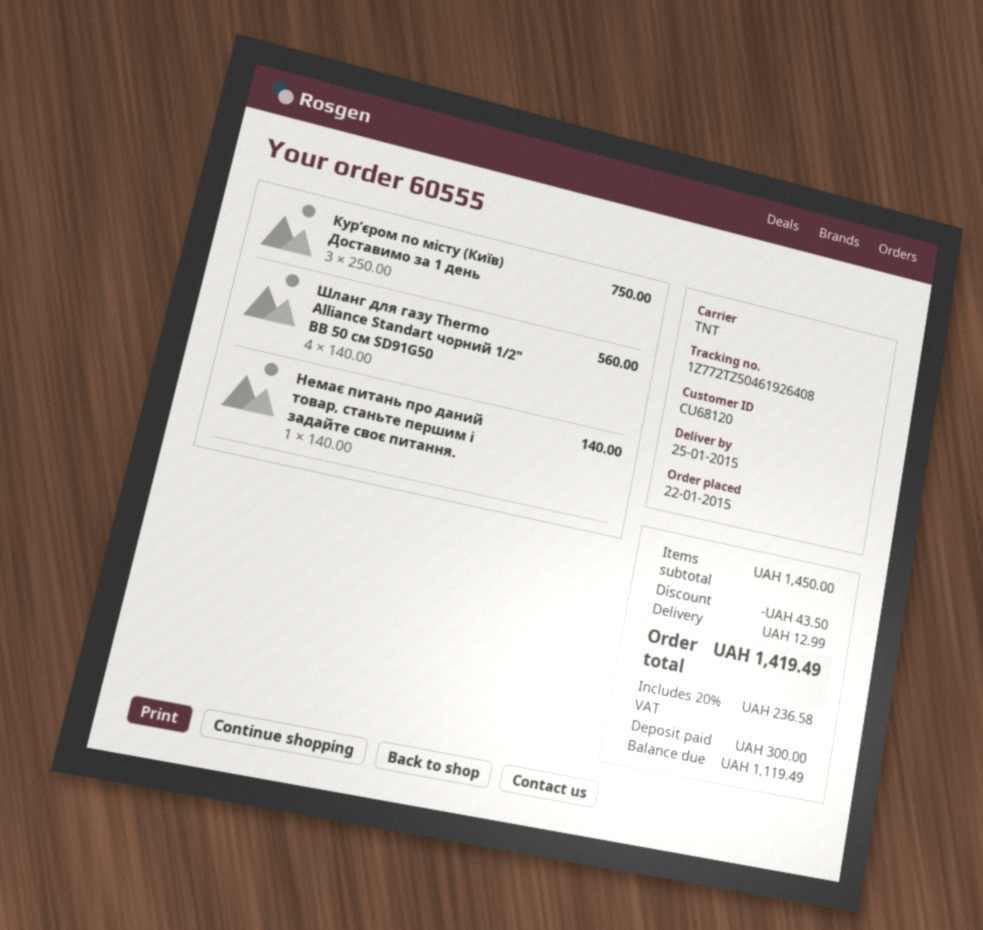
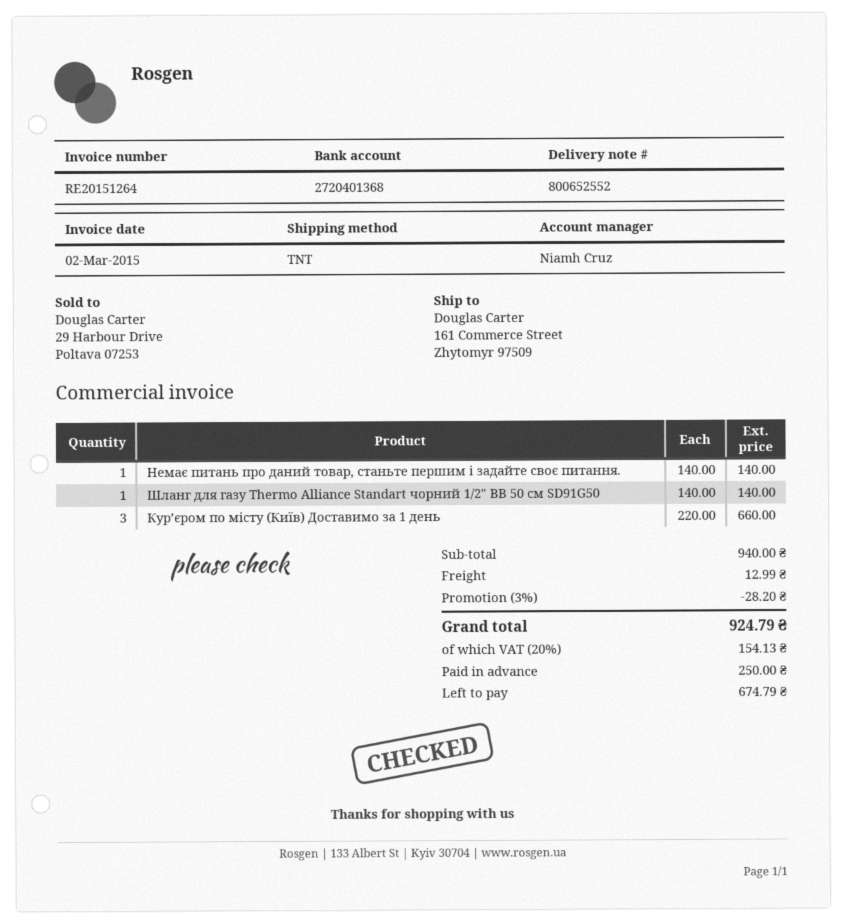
Курʼєром по місту (Київ) Доставимо за 1 день: 3 x 250.00 = 750.00 -> 3 x 220.00 = 660.00
Шланг для газу Thermo Alliance Standart чорний 1/2" ВВ 50 см SD91G50: 4 x 140.00 = 560.00 -> 1 x 140.00 = 140.00
subtotal: 1450.00 -> 940.00
discount: 43.50 -> 28.20
tax: 20% = 236.58 -> 20% = 154.13
total: 1419.49 -> 924.79
deposit: 300.00 -> 250.00
balance: 1119.49 -> 674.79

